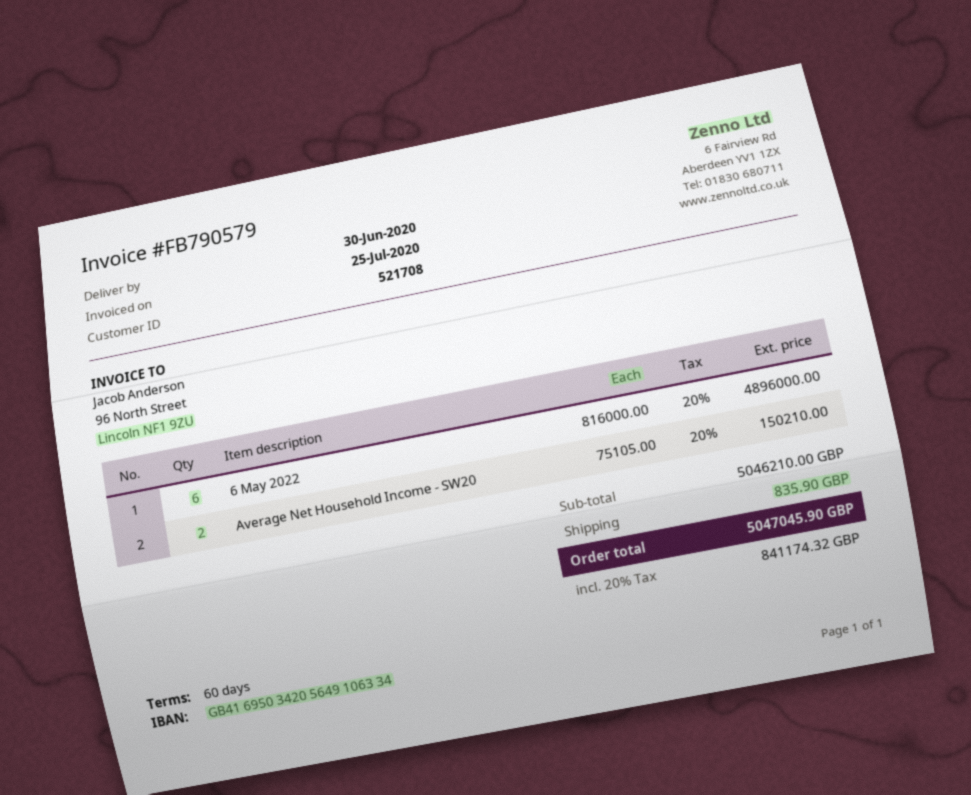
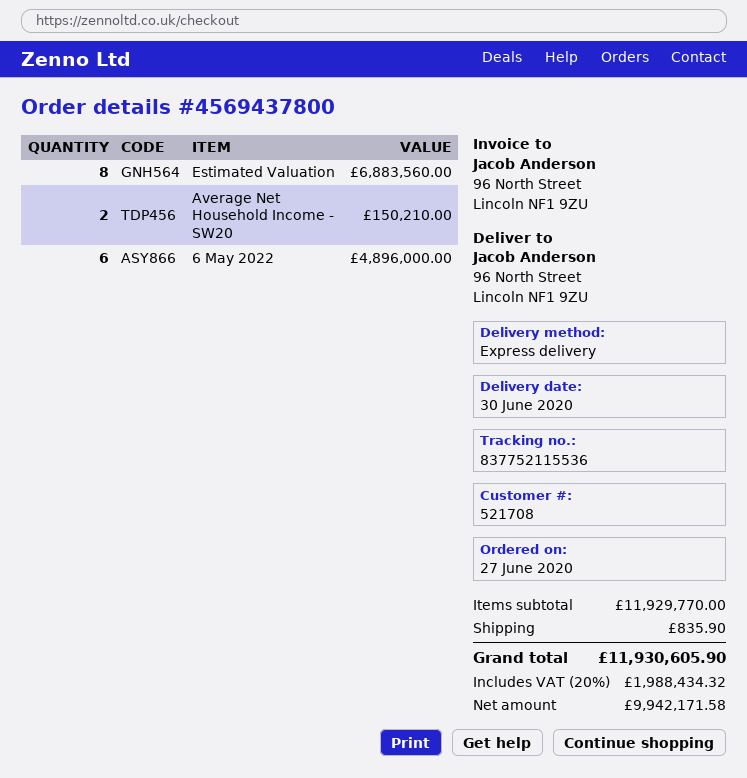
Estimated Valuation: none -> 8 for 6883560.00
subtotal: 5046210.00 -> 11929770.00
tax: 20% = 841174.32 -> 20% = 1988434.32
total: 5047045.90 -> 11930605.90

